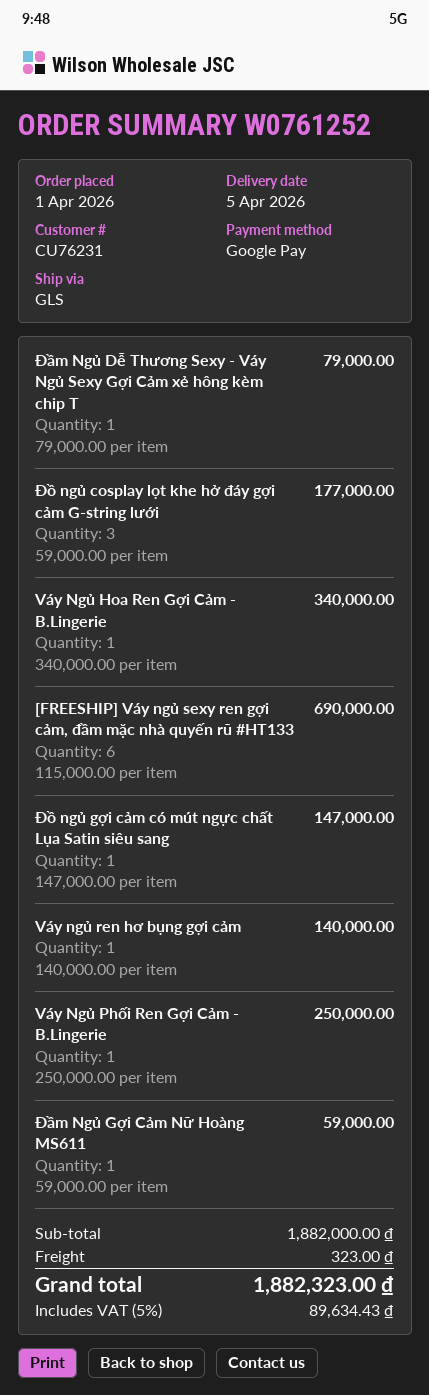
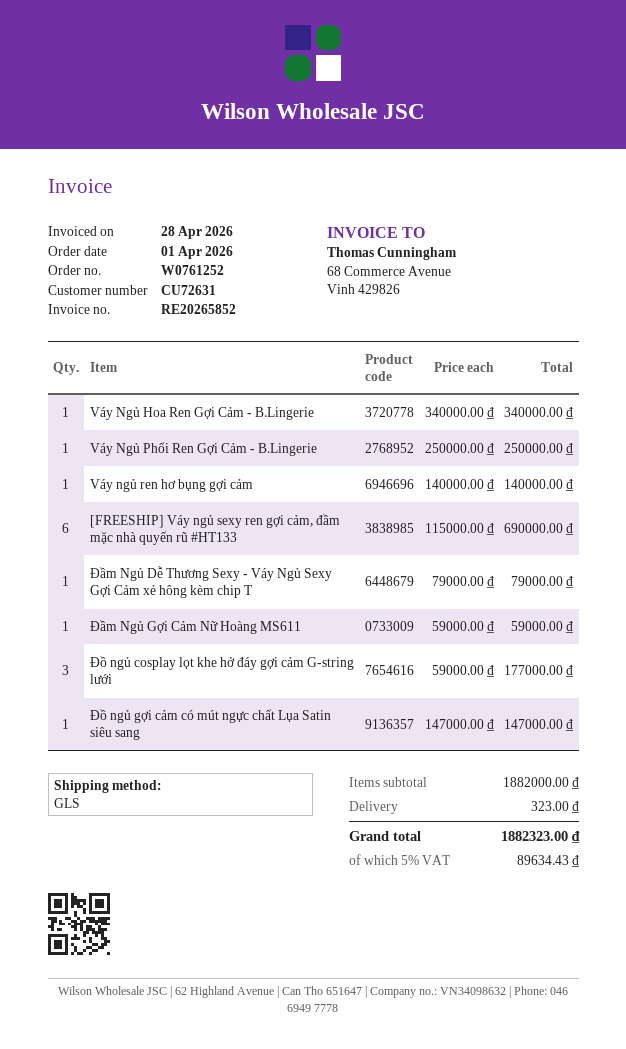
customer number: CU76231 -> CU72631

